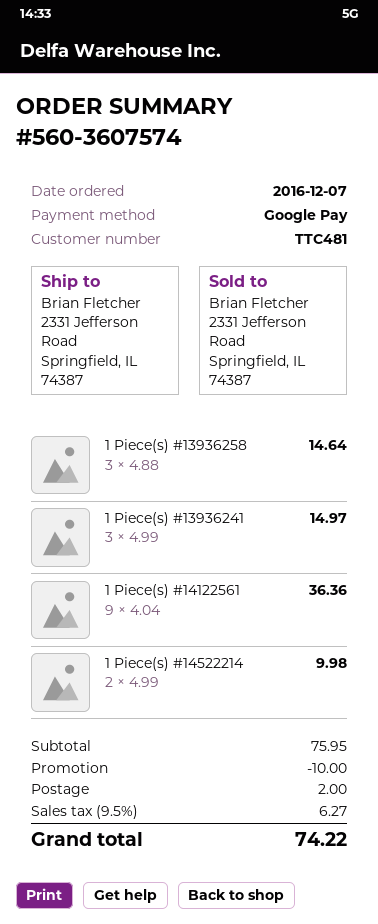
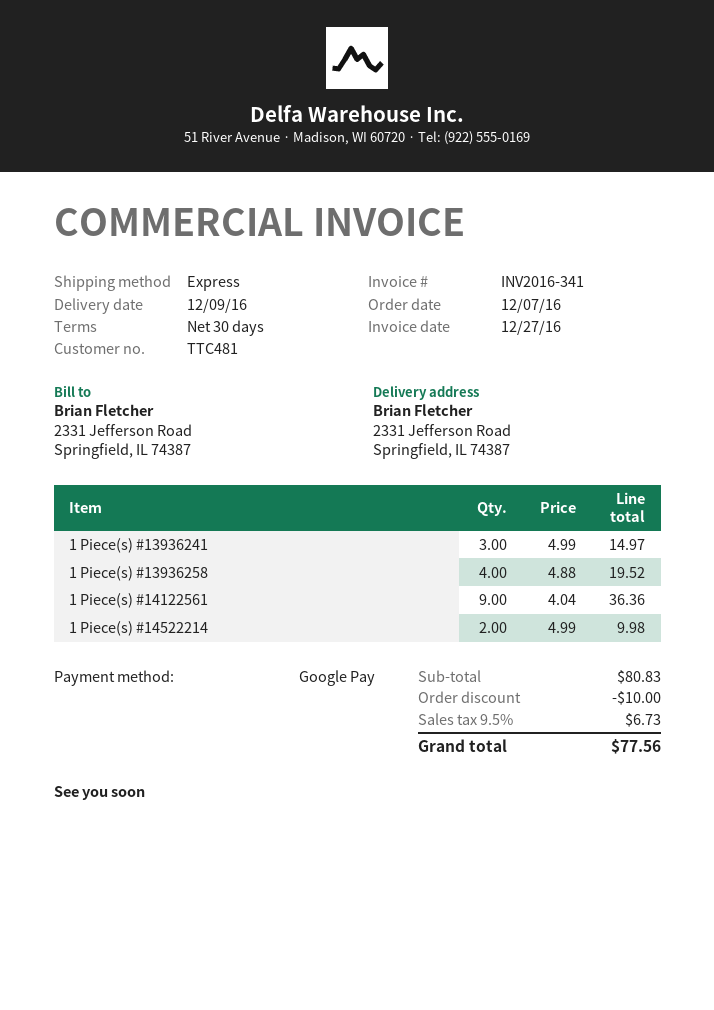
1 Piece(s) #13936258: 3 x 4.88 = 14.64 -> 4 x 4.88 = 19.52
subtotal: 75.95 -> 80.83
shipping: 2.00 -> none
tax: 9.5% = 6.27 -> 9.5% = 6.73
total: 74.22 -> 77.56

